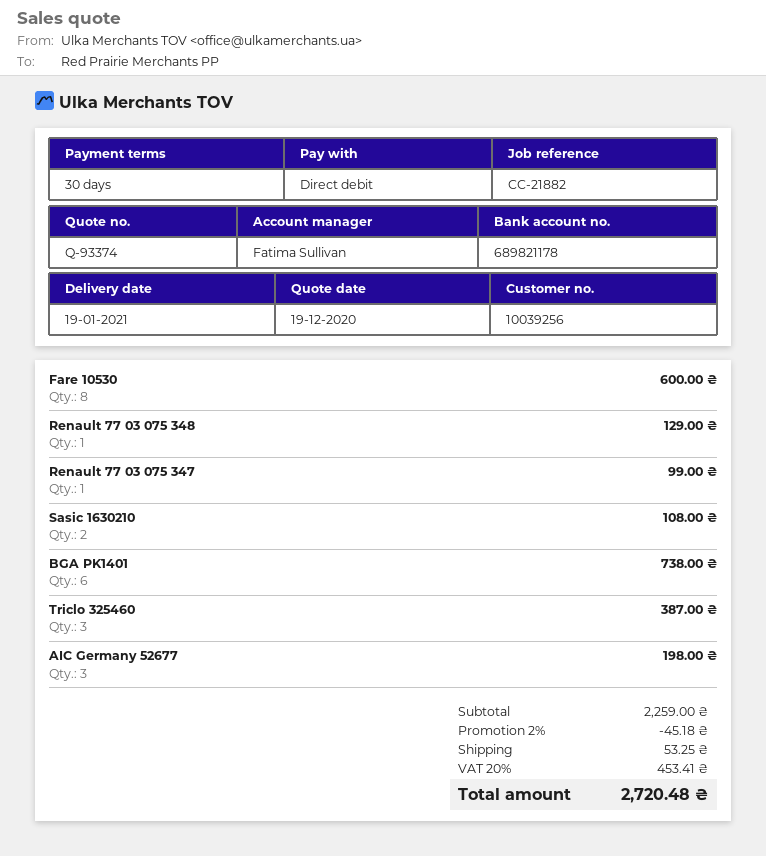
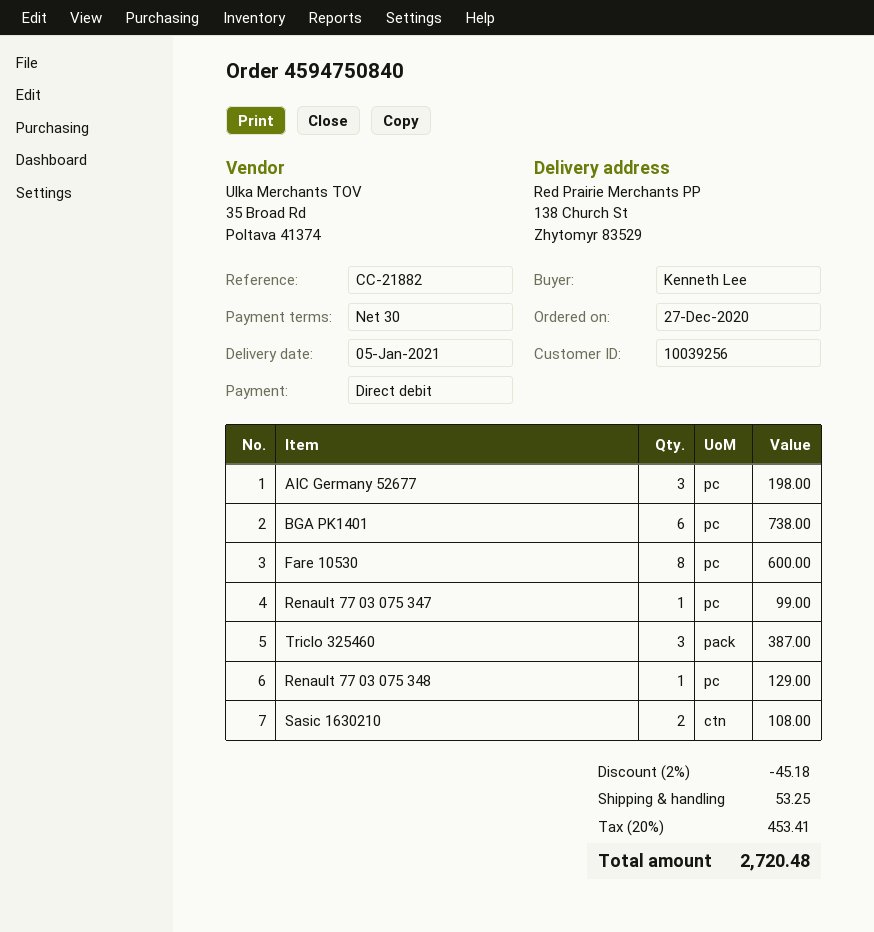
delivery date: 2021-01-19 -> 2021-01-05

